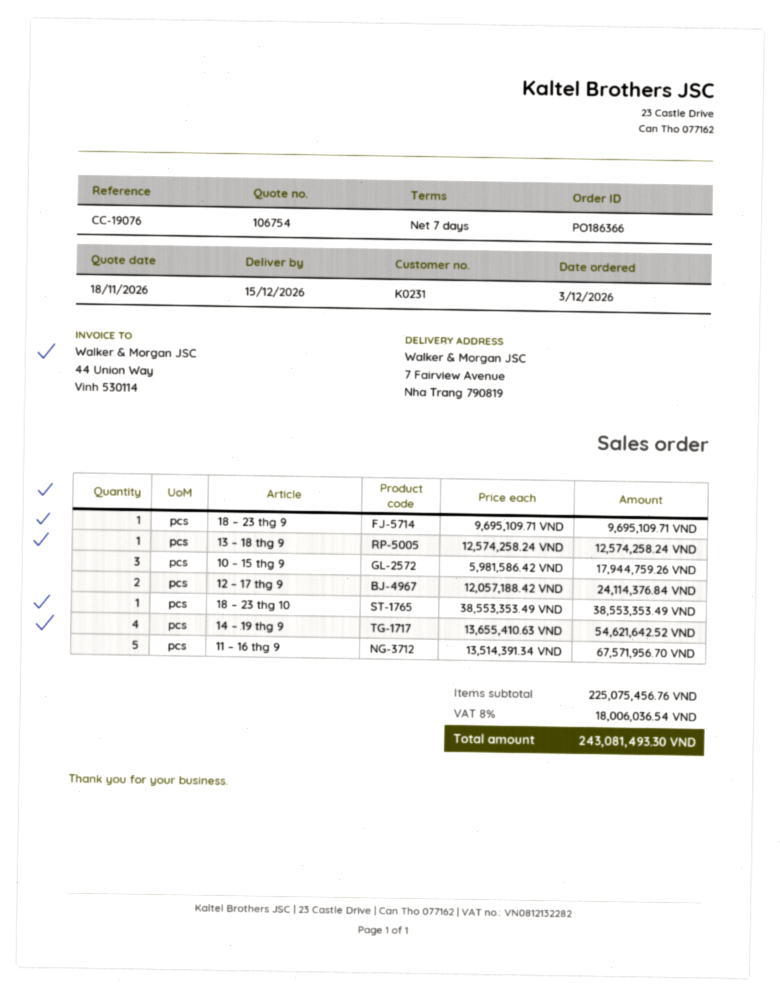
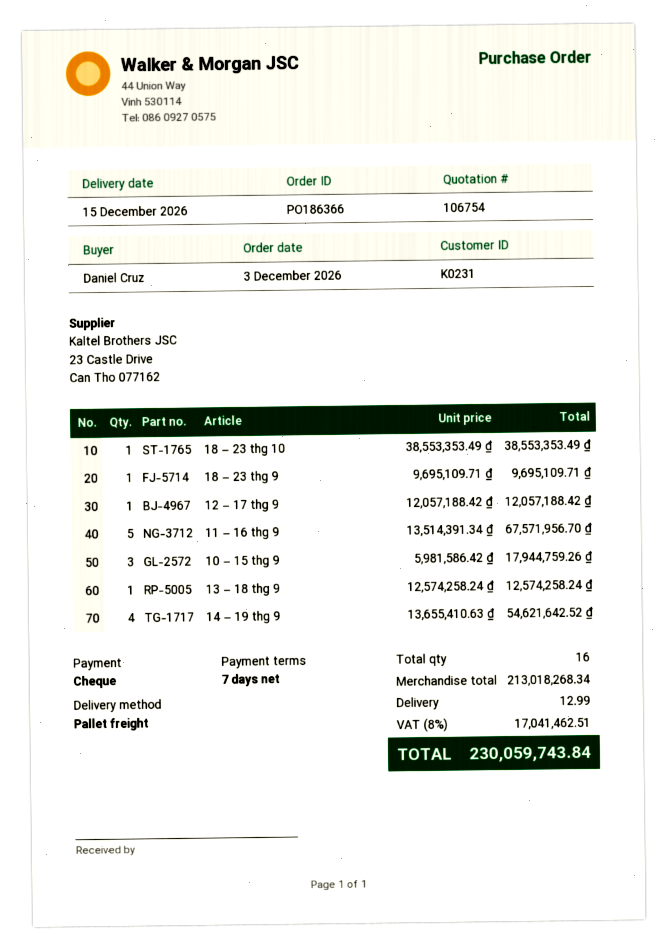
12 – 17 thg 9: 2 x 12057188.42 = 24114376.84 -> 1 x 12057188.42 = 12057188.42
subtotal: 225075456.76 -> 213018268.34
shipping: none -> 12.99
tax: 8% = 18006036.54 -> 8% = 17041462.51
total: 243081493.30 -> 230059743.84

